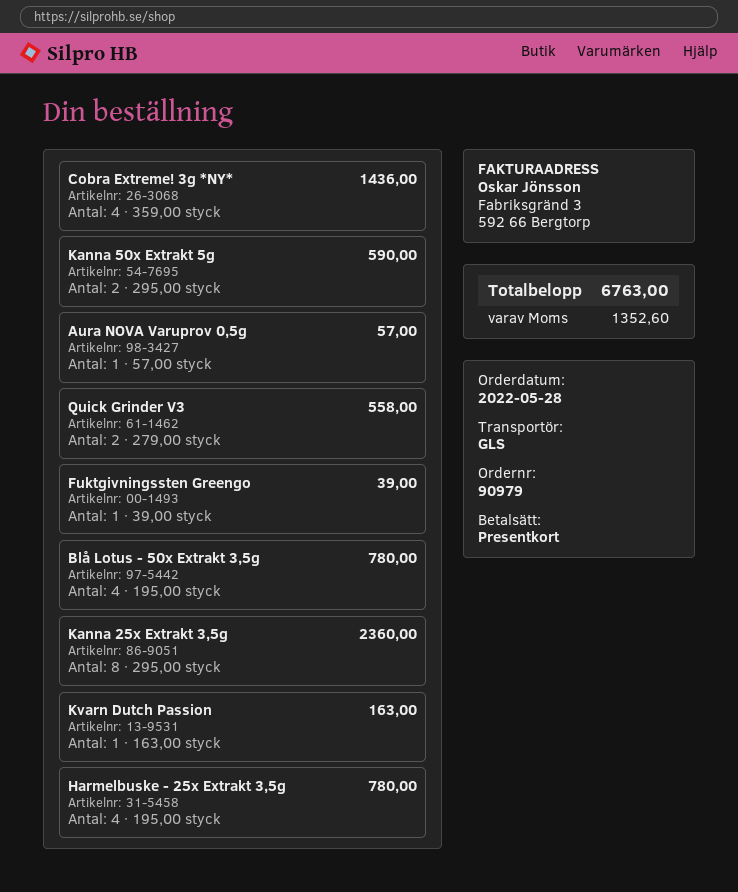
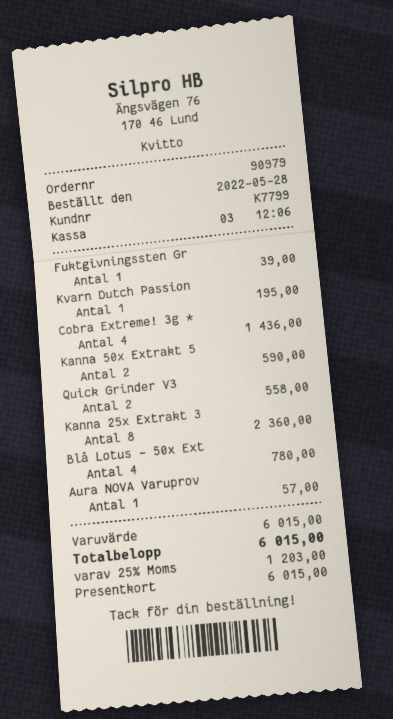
Kvarn Dutch Passion: 1 for 163.00 -> 1 for 195.00
Harmelbuske - 25x Extrakt 3,5g: 4 for 780.00 -> none
tax: 1352.60 -> 1203.00
total: 6763.00 -> 6015.00

